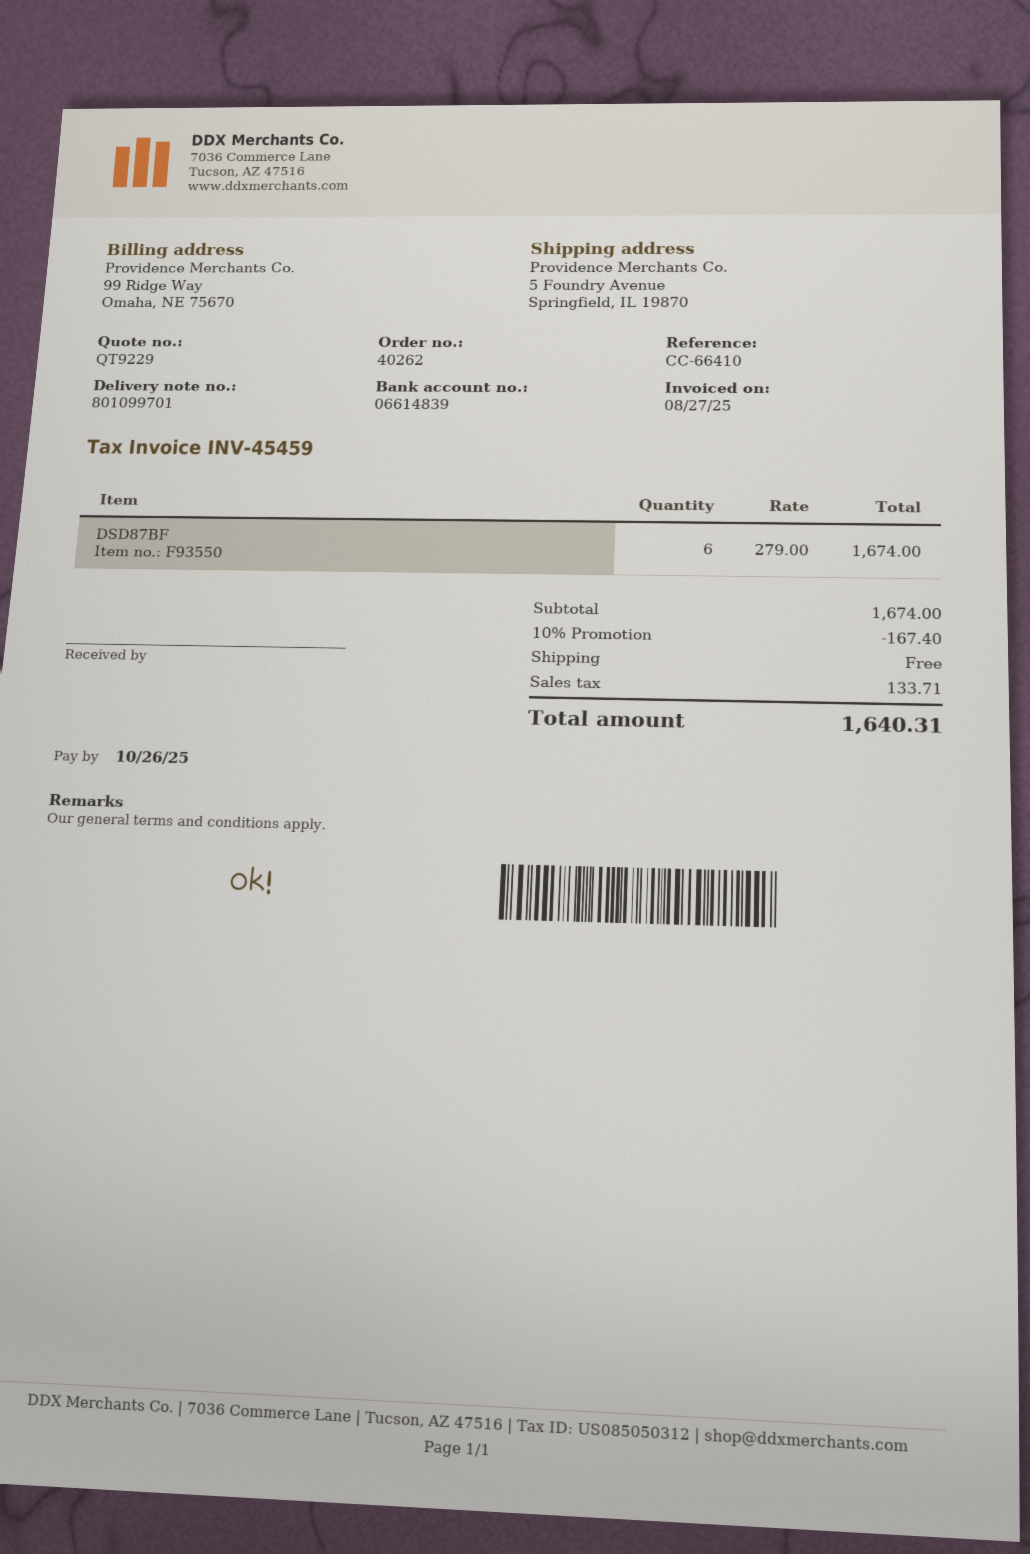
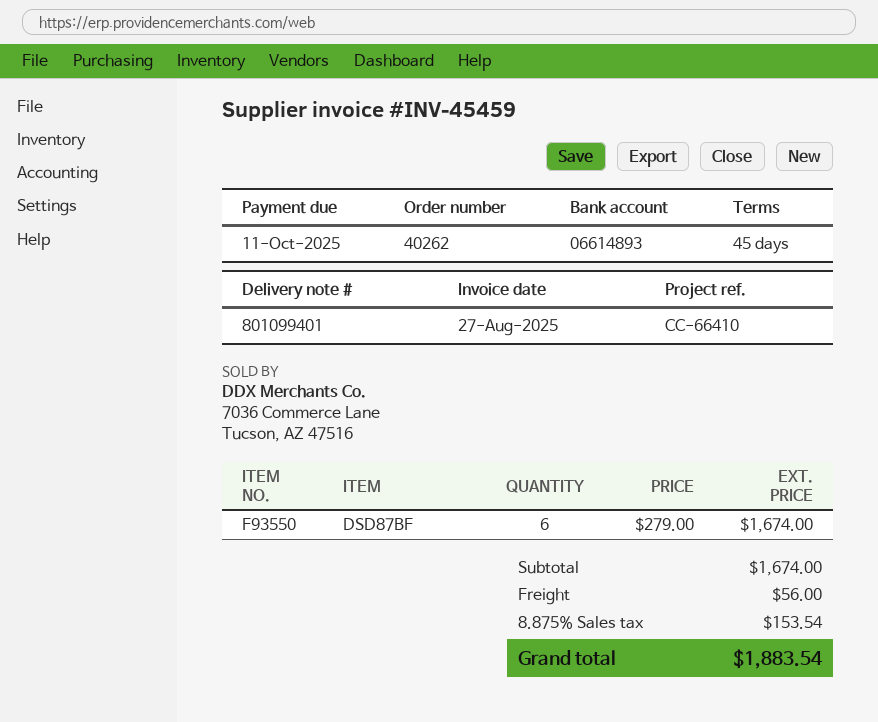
delivery note number: 801099701 -> 801099401
due date: 2025-10-26 -> 2025-10-11
bank account: 06614839 -> 06614893
discount: 10% = 167.40 -> none
shipping: 0.00 -> 56.00
tax: 133.71 -> 153.54
total: 1640.31 -> 1883.54

